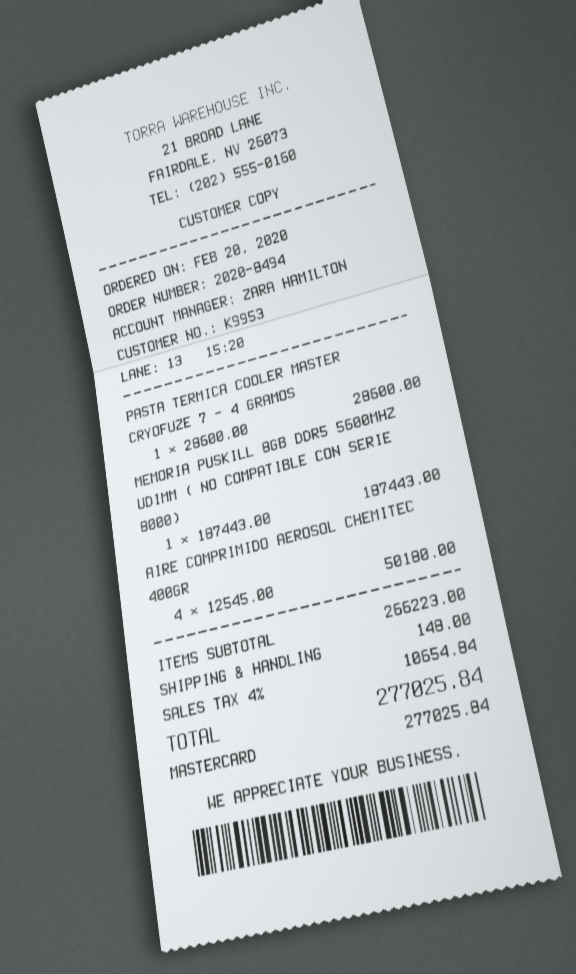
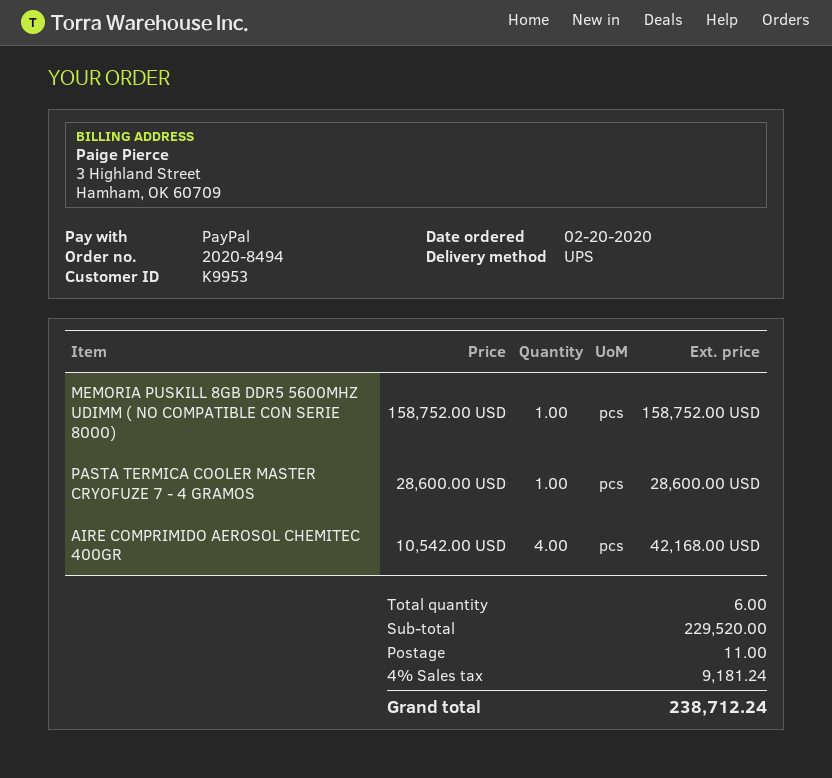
payment method: Mastercard -> PayPal
MEMORIA PUSKILL 8GB DDR5 5600MHZ UDIMM ( NO COMPATIBLE CON SERIE 8000): 1 x 187443.00 = 187443.00 -> 1 x 158752.00 = 158752.00
AIRE COMPRIMIDO AEROSOL CHEMITEC 400GR: 4 x 12545.00 = 50180.00 -> 4 x 10542.00 = 42168.00
subtotal: 266223.00 -> 229520.00
shipping: 148.00 -> 11.00
tax: 4% = 10654.84 -> 4% = 9181.24
total: 277025.84 -> 238712.24

